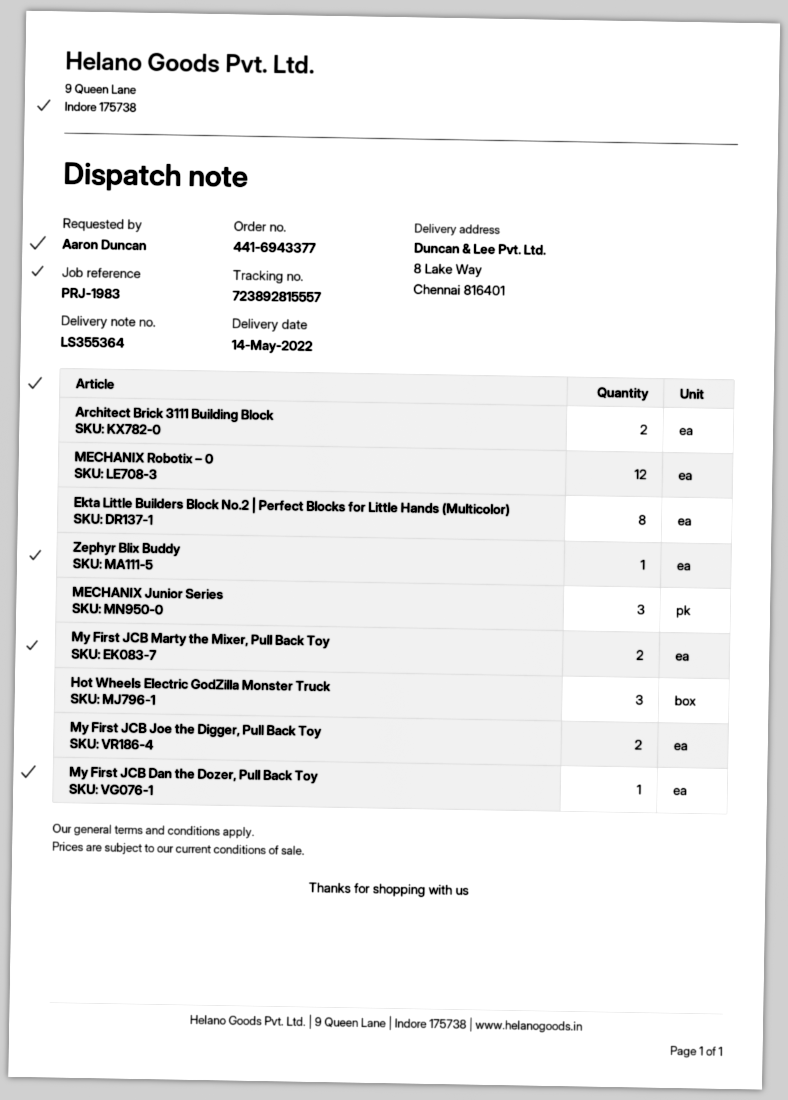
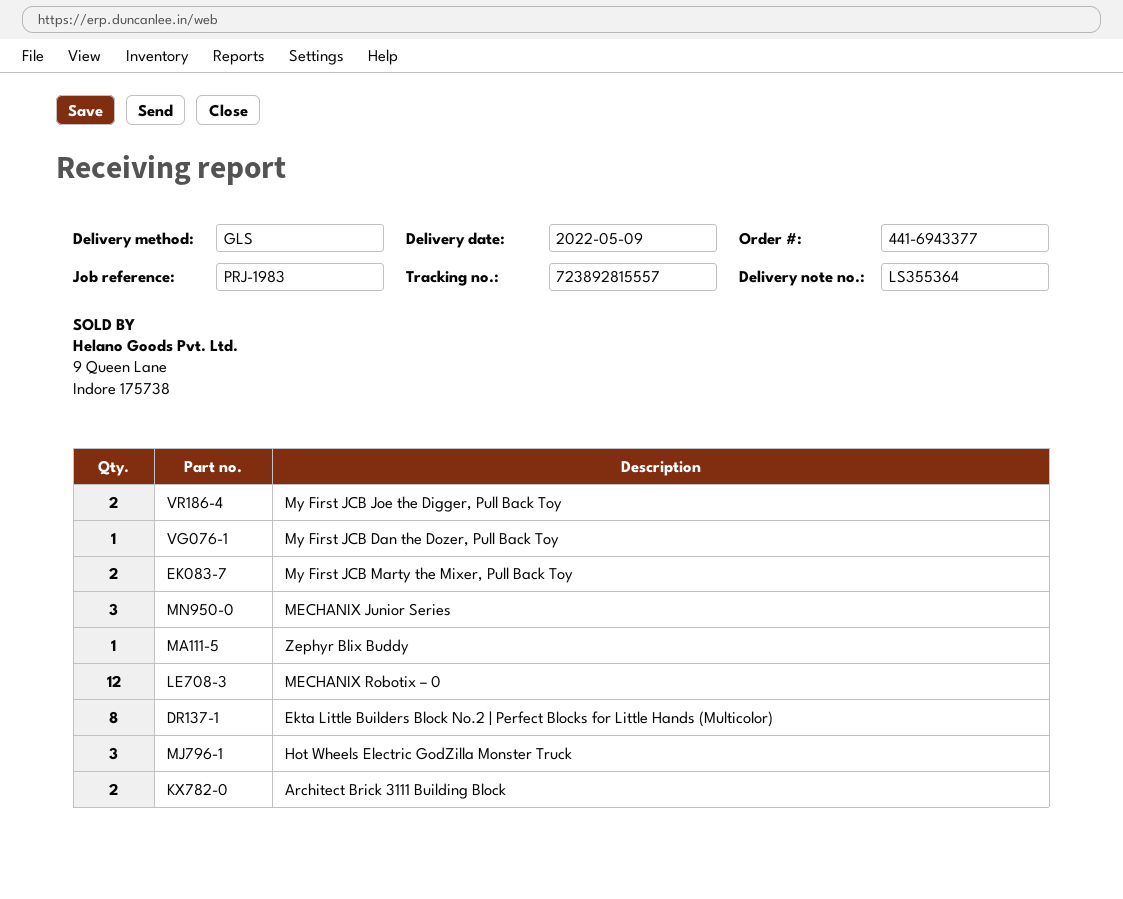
delivery date: 2022-05-14 -> 2022-05-09

